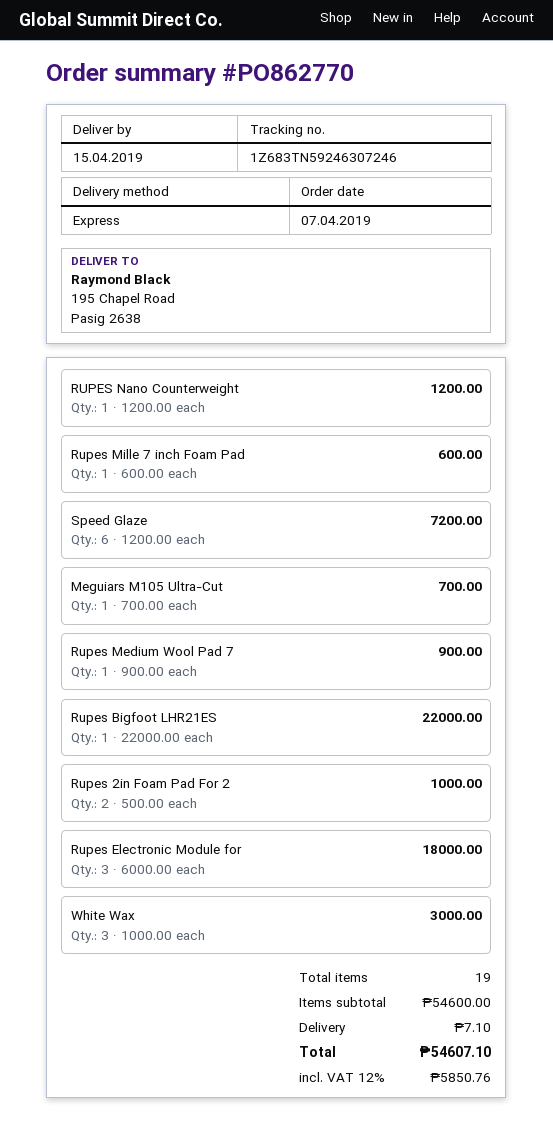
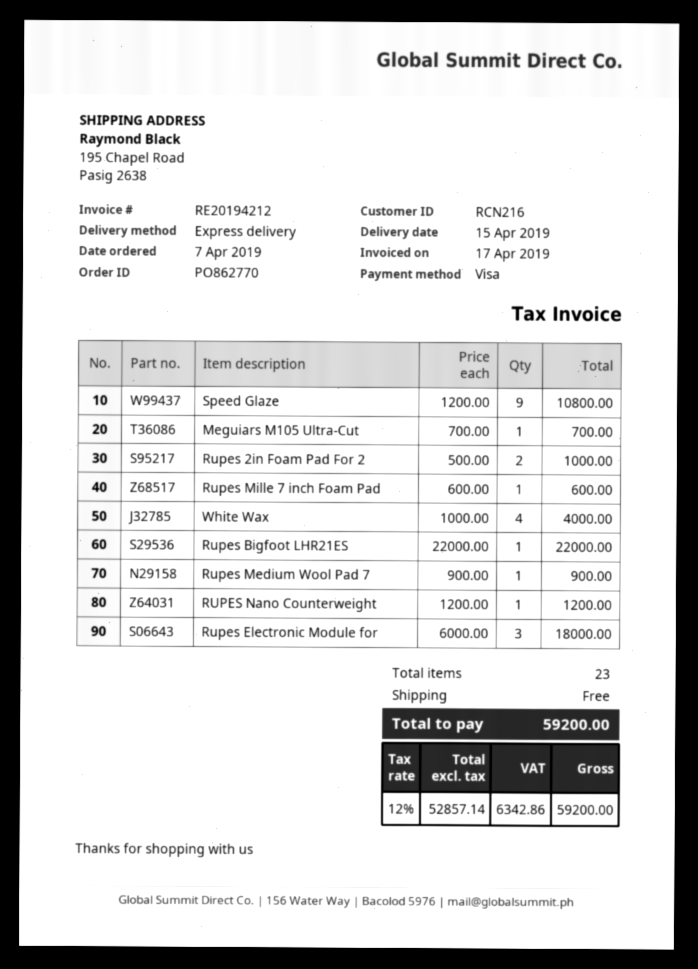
Speed Glaze: 6 x 1200.00 = 7200.00 -> 9 x 1200.00 = 10800.00
White Wax: 3 x 1000.00 = 3000.00 -> 4 x 1000.00 = 4000.00
total quantity: 19 -> 23
shipping: 7.10 -> 0.00
tax: 12% = 5850.76 -> 12% = 6342.86
total: 54607.10 -> 59200.00

